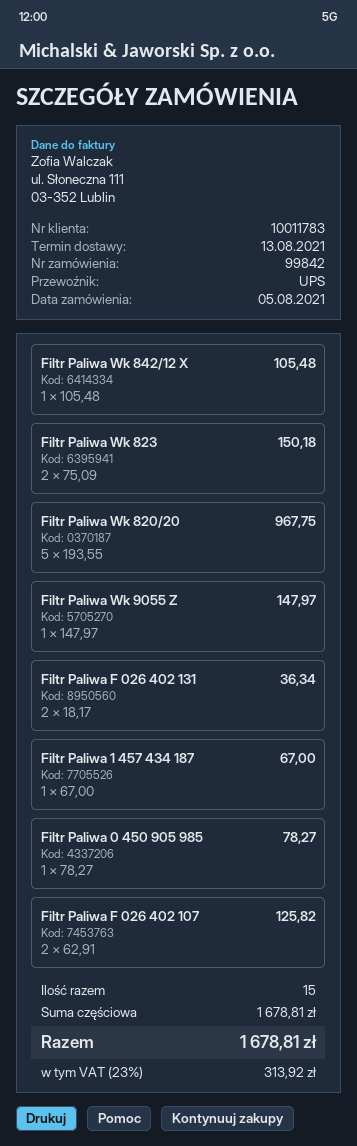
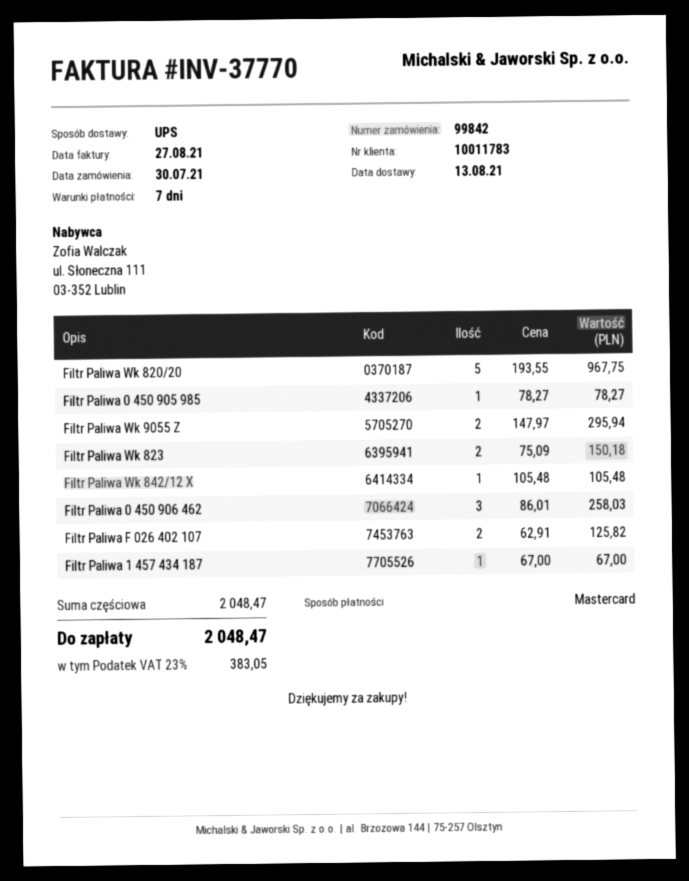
order date: 2021-08-05 -> 2021-07-30
Filtr Paliwa Wk 9055 Z: 1 x 147.97 = 147.97 -> 2 x 147.97 = 295.94
Filtr Paliwa F 026 402 131: 2 x 18.17 = 36.34 -> none
Filtr Paliwa 0 450 906 462: none -> 3 x 86.01 = 258.03
subtotal: 1678.81 -> 2048.47
tax: 23% = 313.92 -> 23% = 383.05
total: 1678.81 -> 2048.47

